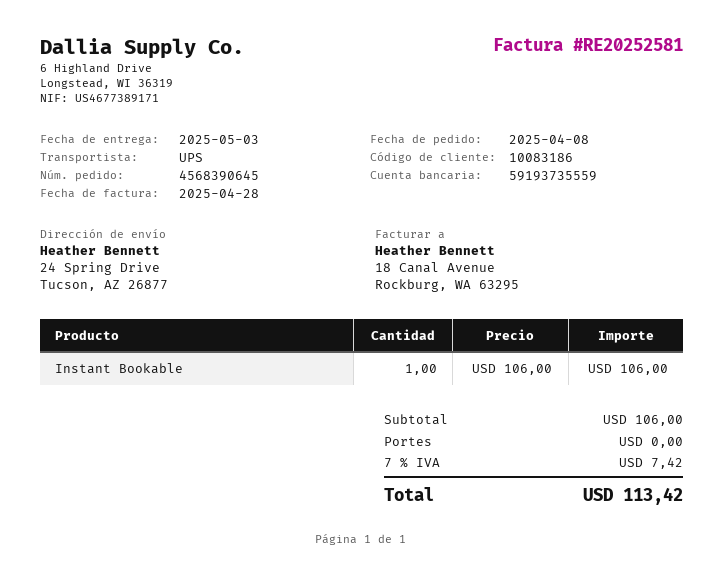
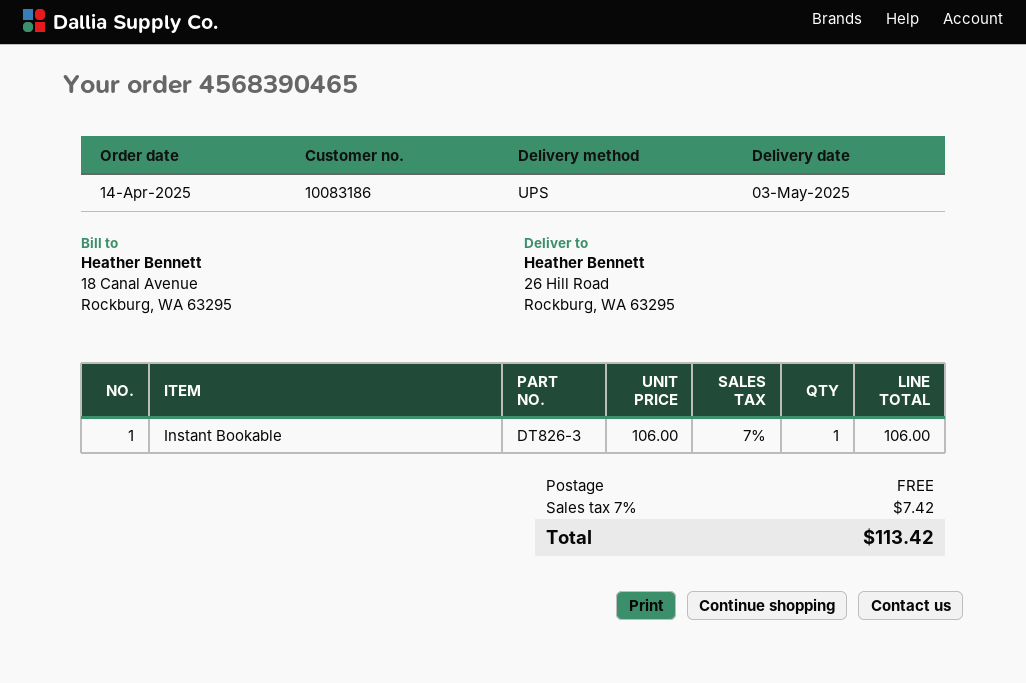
order number: 4568390645 -> 4568390465
order date: 2025-04-08 -> 2025-04-14
ship to: 24 Spring Drive, Tucson, AZ 26877 -> 26 Hill Road, Rockburg, WA 63295

